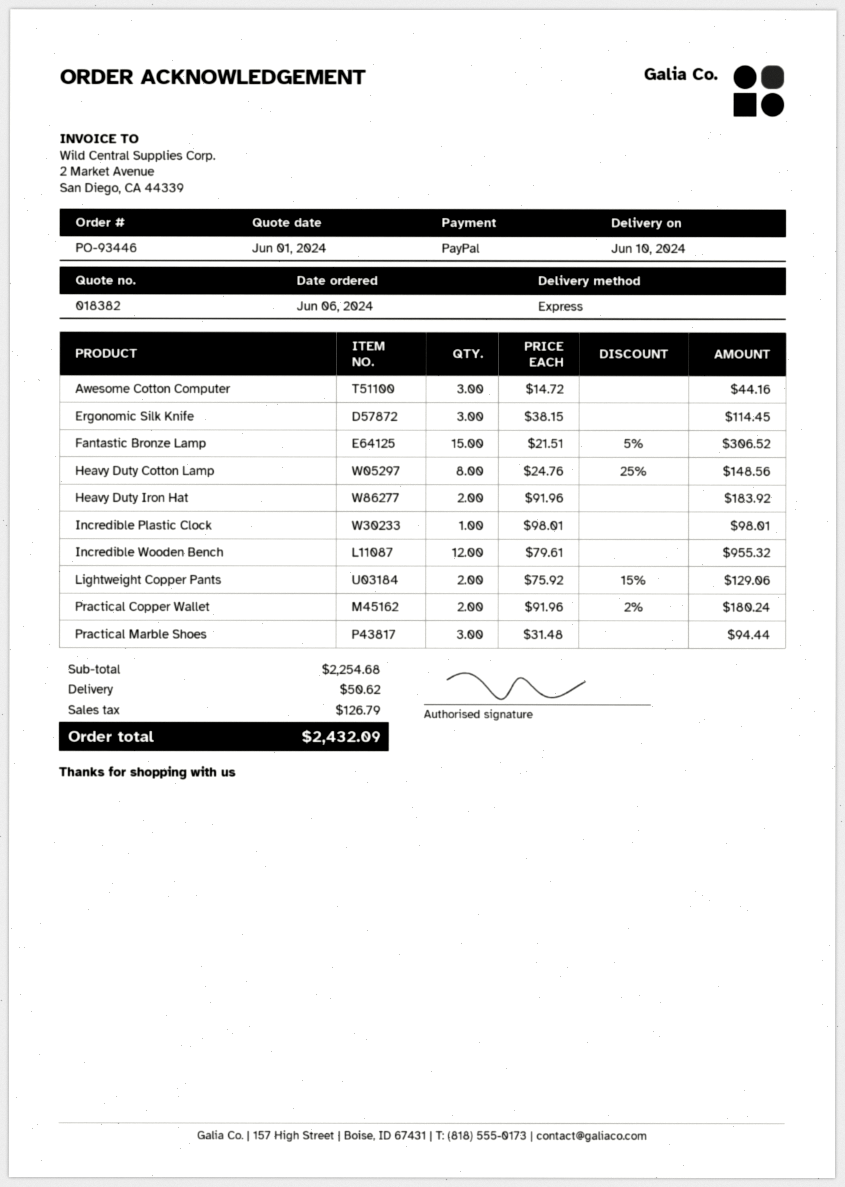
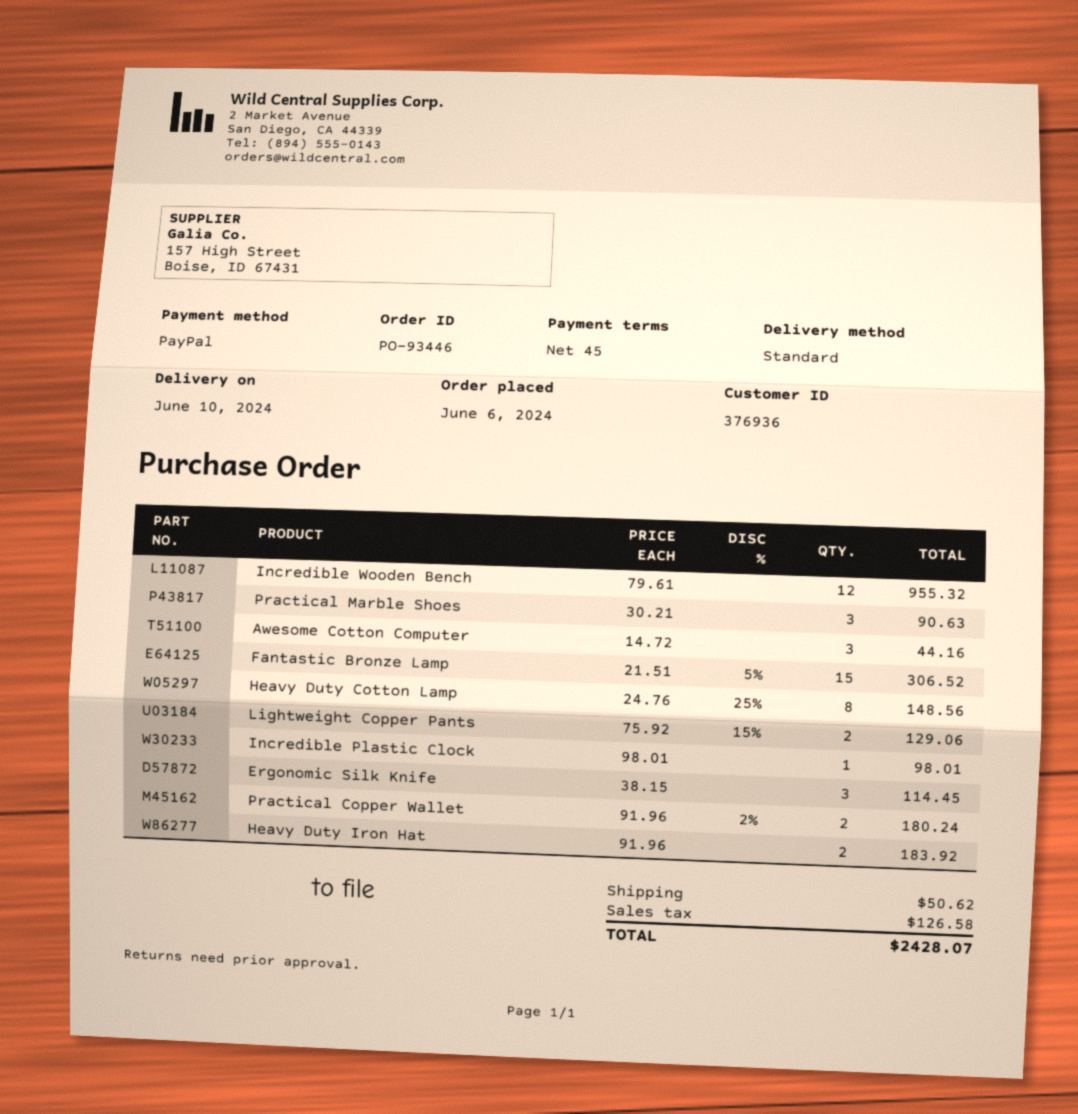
shipping method: express -> standard
Practical Marble Shoes: 3 x 31.48 = 94.44 -> 3 x 30.21 = 90.63
tax: 126.79 -> 126.58
total: 2432.09 -> 2428.07

